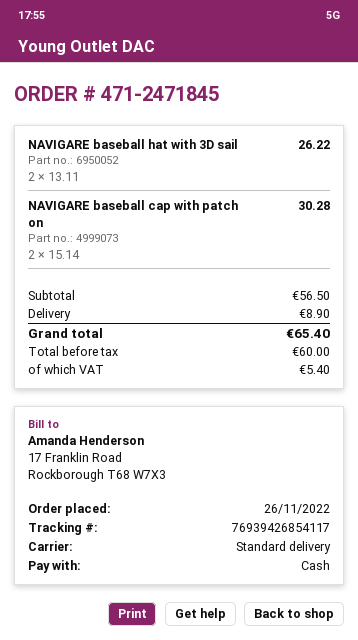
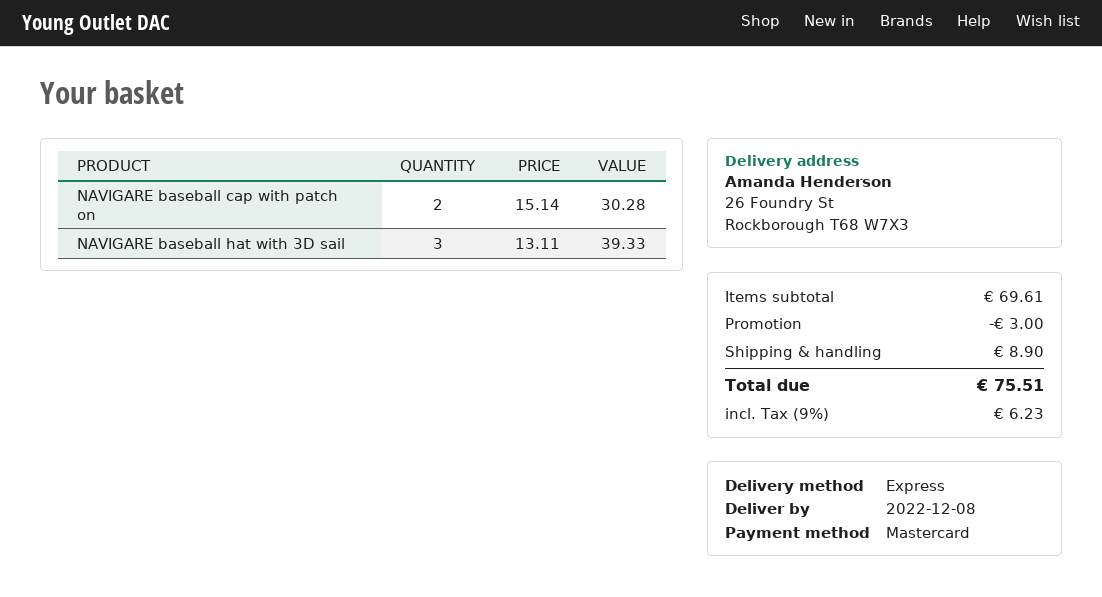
payment method: cash -> Mastercard
shipping method: standard -> express
NAVIGARE baseball hat with 3D sail: 2 x 13.11 = 26.22 -> 3 x 13.11 = 39.33
subtotal: 56.50 -> 69.61
discount: none -> 3.00
tax: 5.40 -> 6.23
total: 65.40 -> 75.51

